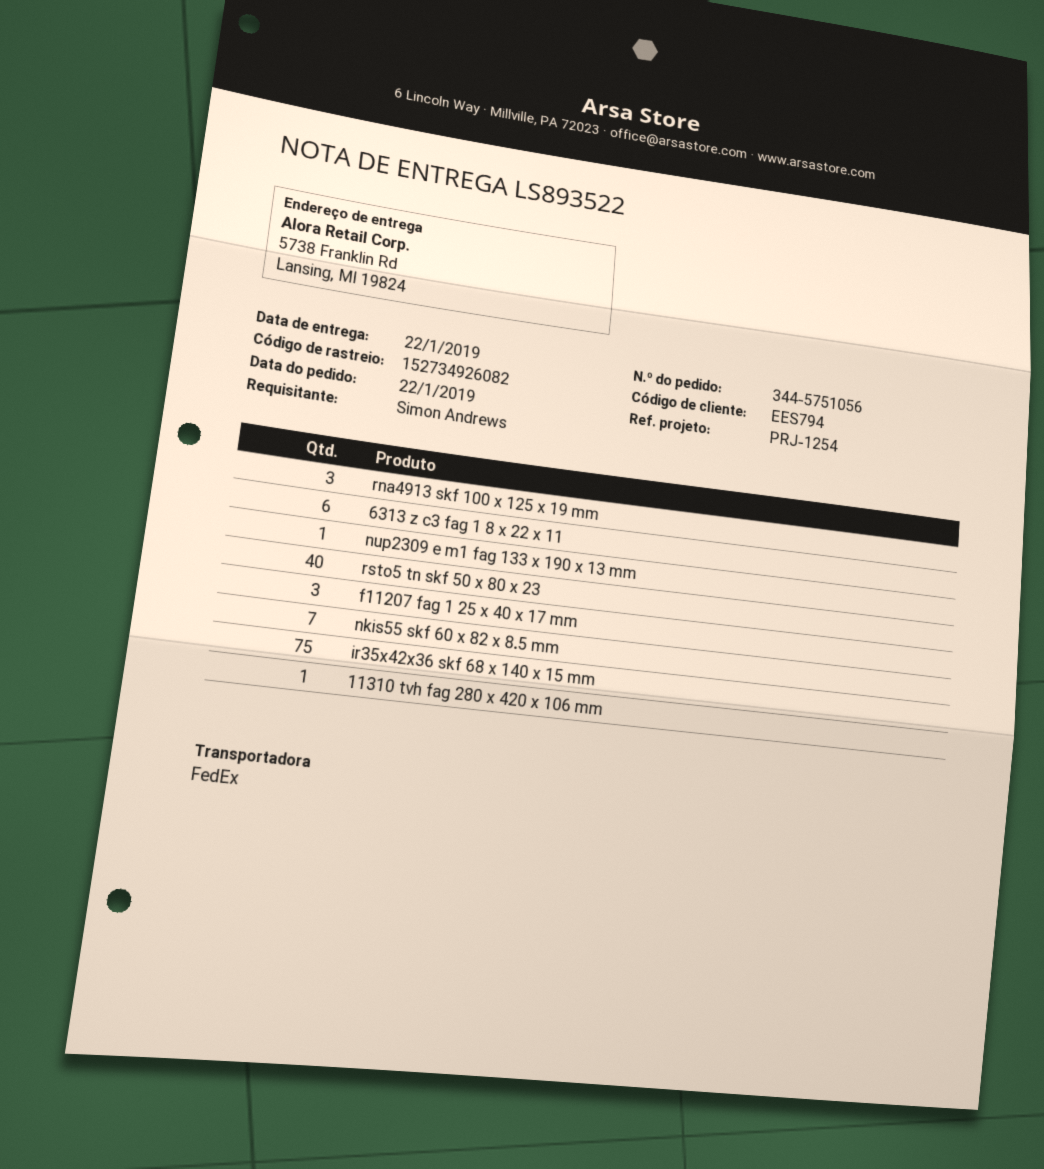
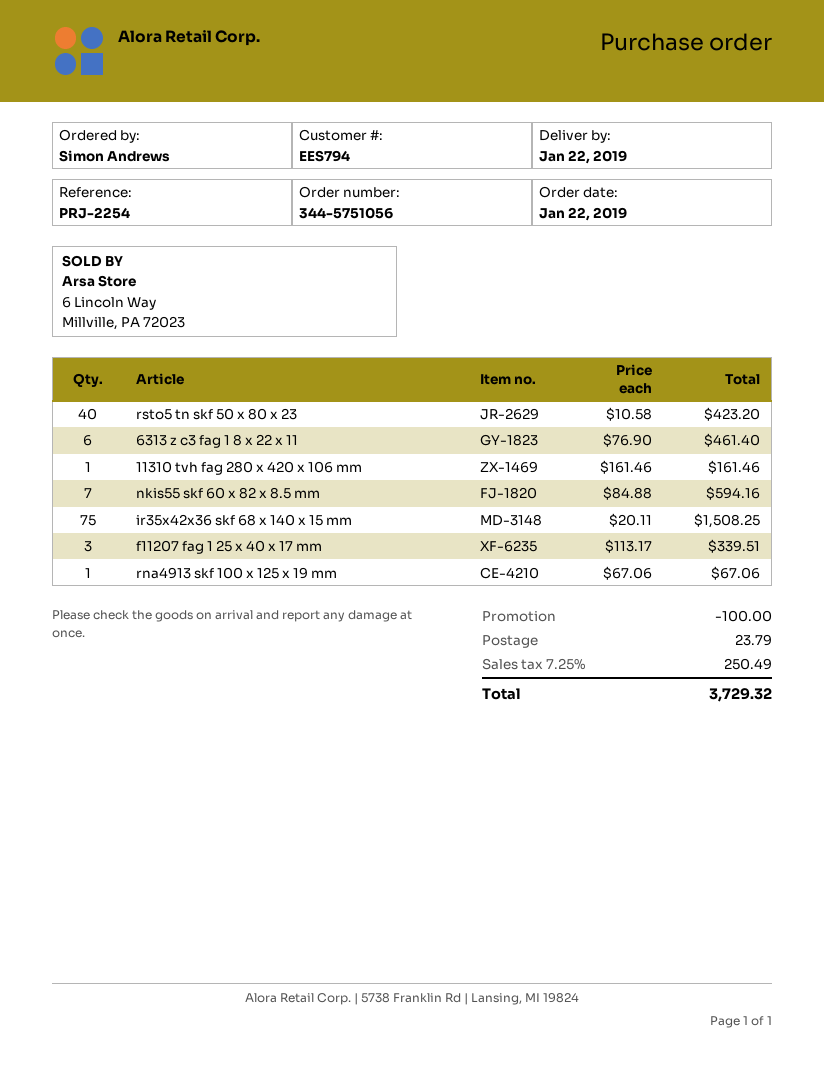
reference: PRJ-1254 -> PRJ-2254
rna4913 skf 100 x 125 x 19 mm: 3 -> 1
nup2309 e m1 fag 133 x 190 x 13 mm: 1 -> none

